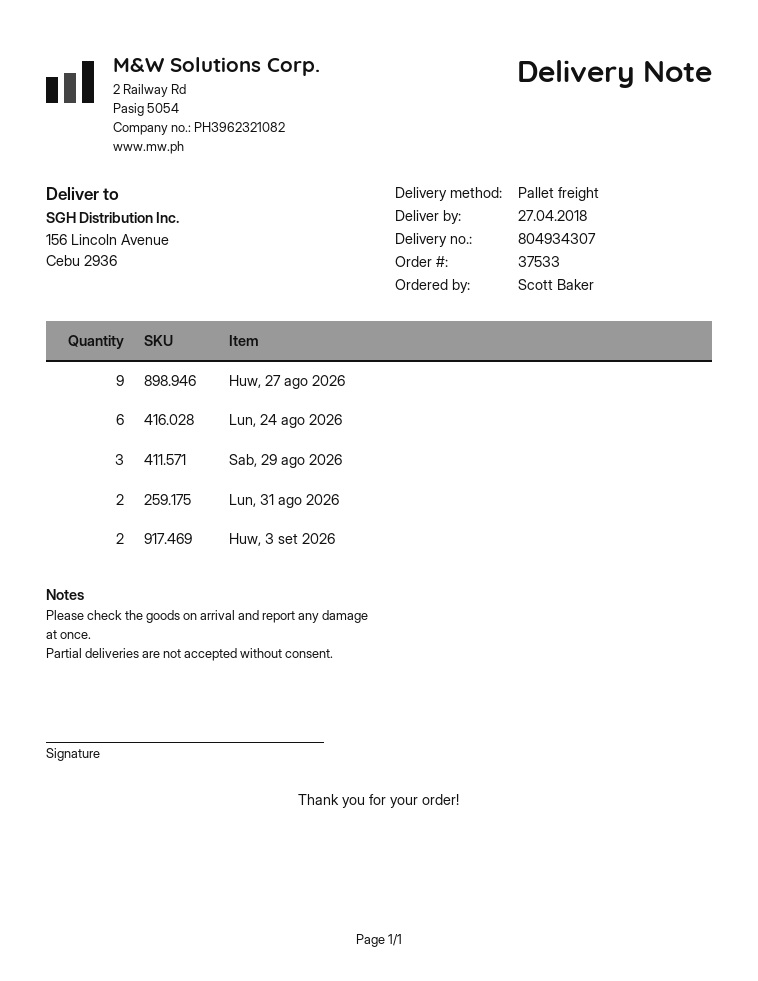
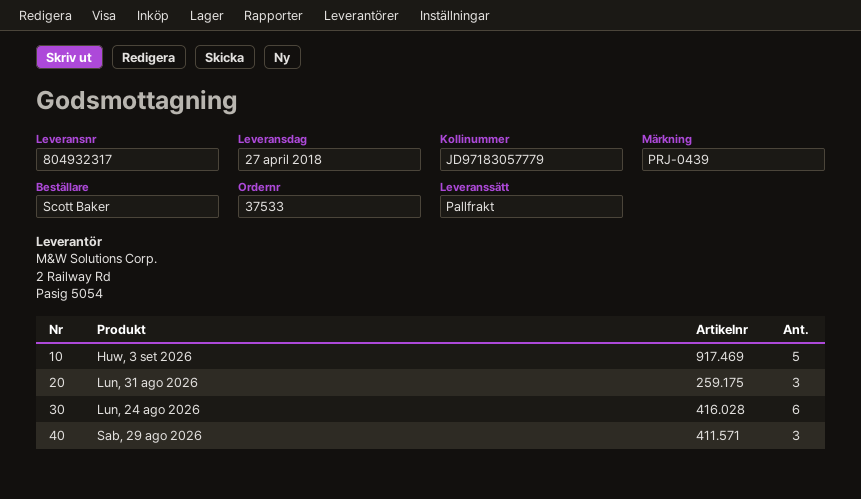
delivery note number: 804934307 -> 804932317
Huw, 27 ago 2026: 9 -> none
Lun, 31 ago 2026: 2 -> 3
Huw, 3 set 2026: 2 -> 5

